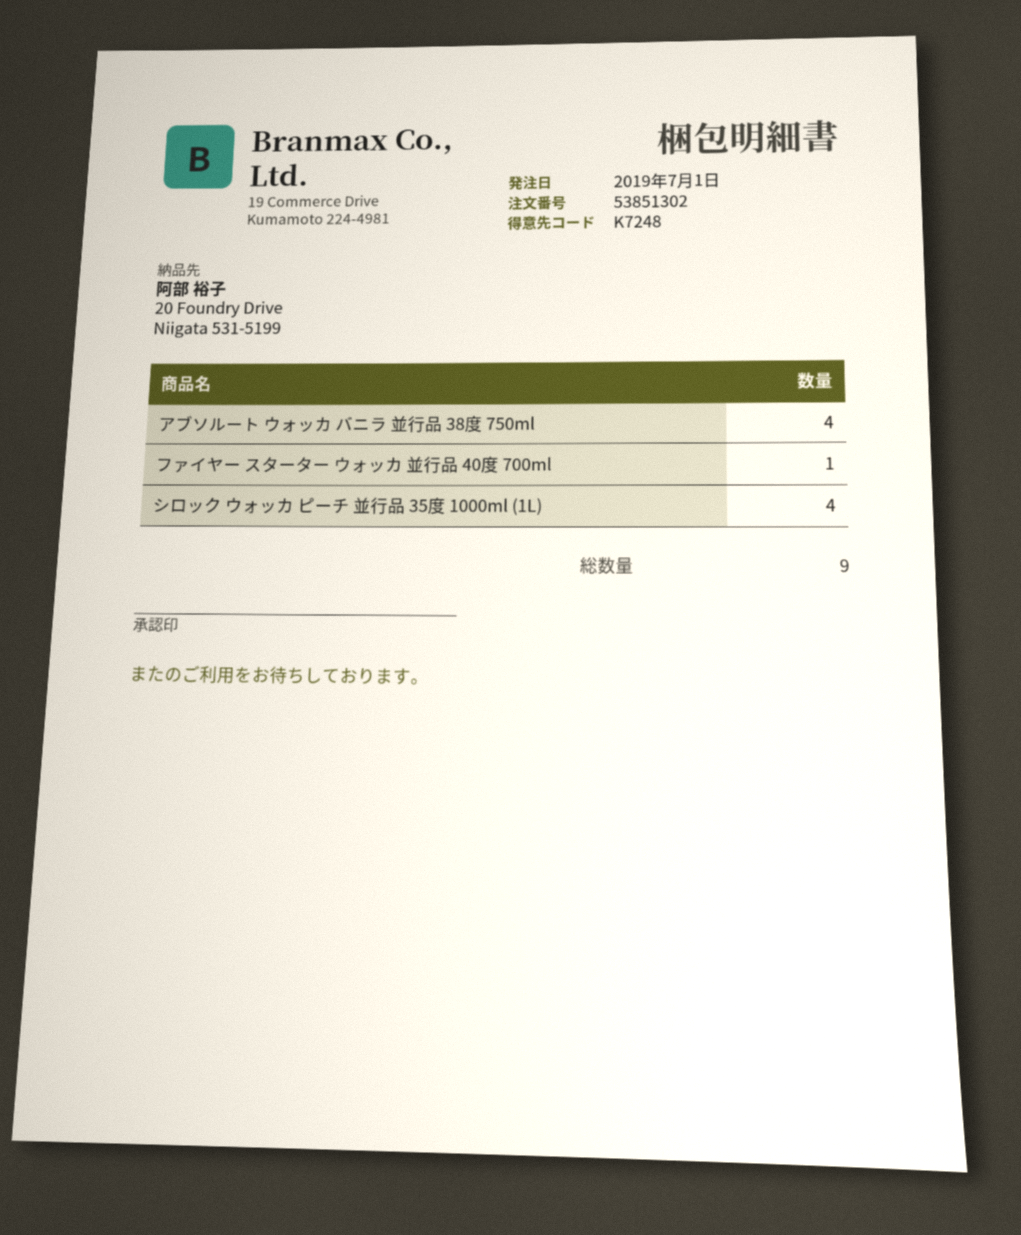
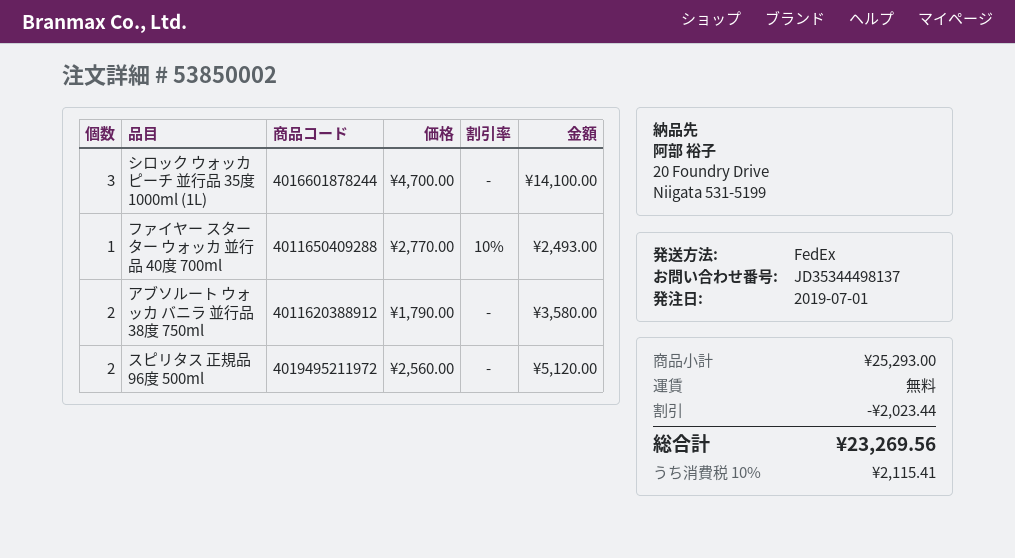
order number: 53851302 -> 53850002
アブソルート ウォッカ バニラ 並行品 38度 750ml: 4 -> 2
シロック ウォッカ ピーチ 並行品 35度 1000ml (1L): 4 -> 3
スピリタス 正規品 96度 500ml: none -> 2

